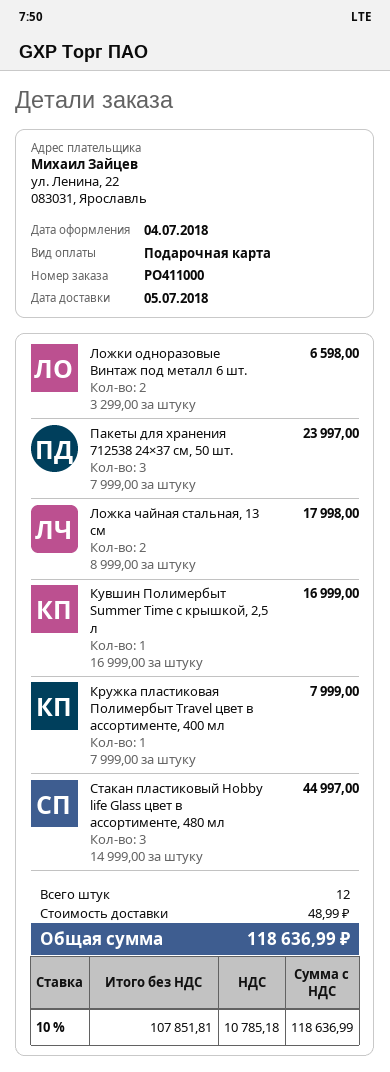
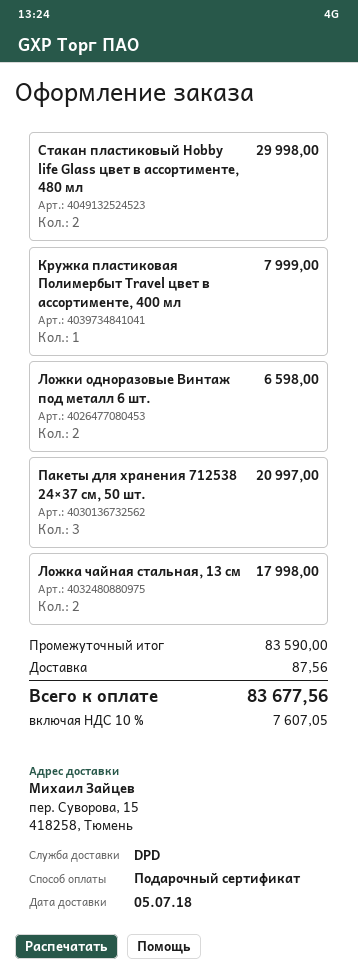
Пакеты для хранения 712538 24×37 см, 50 шт.: 3 for 23997.00 -> 3 for 20997.00
Кувшин Полимербыт Summer Time с крышкой, 2,5 л: 1 for 16999.00 -> none
Стакан пластиковый Hobby life Glass цвет в ассортименте, 480 мл: 3 for 44997.00 -> 2 for 29998.00
shipping: 48.99 -> 87.56
tax: 10% = 10785.18 -> 10% = 7607.05
total: 118636.99 -> 83677.56

